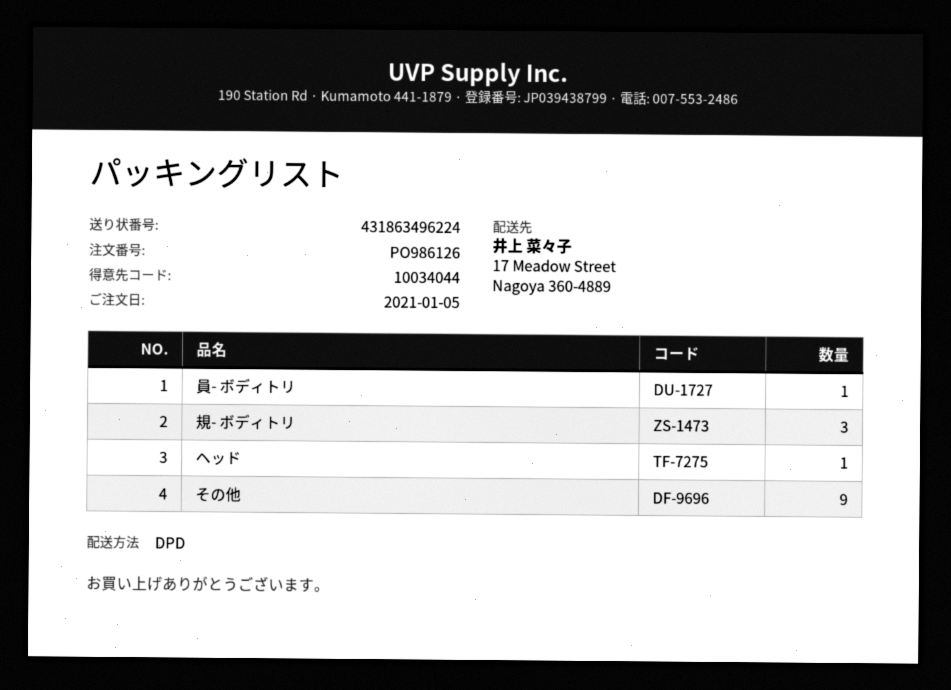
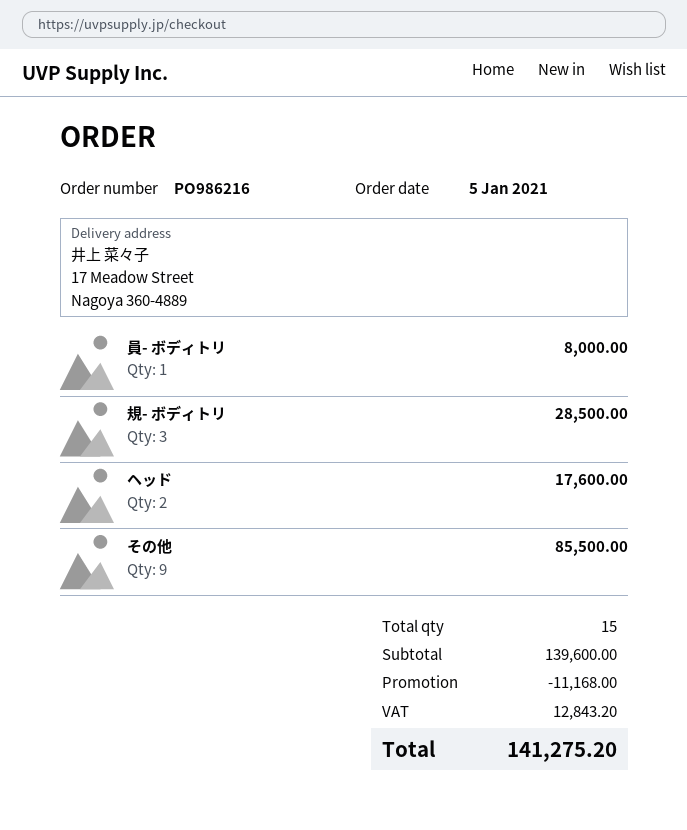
order number: PO986126 -> PO986216
ヘッド: 1 -> 2

